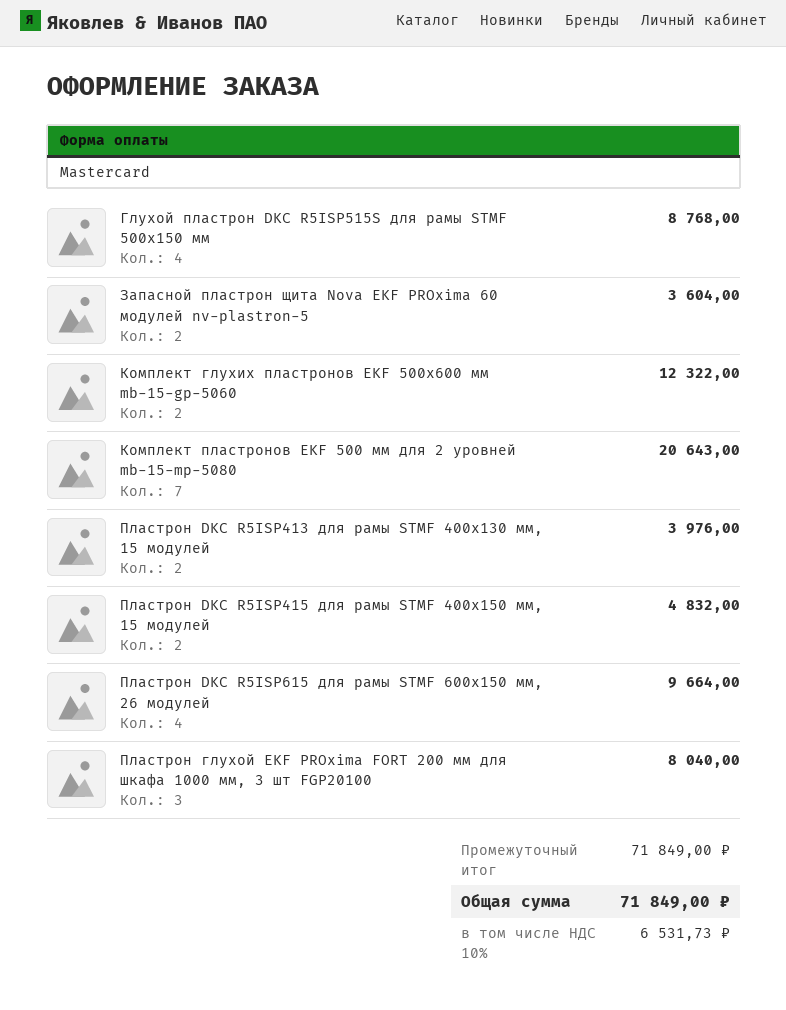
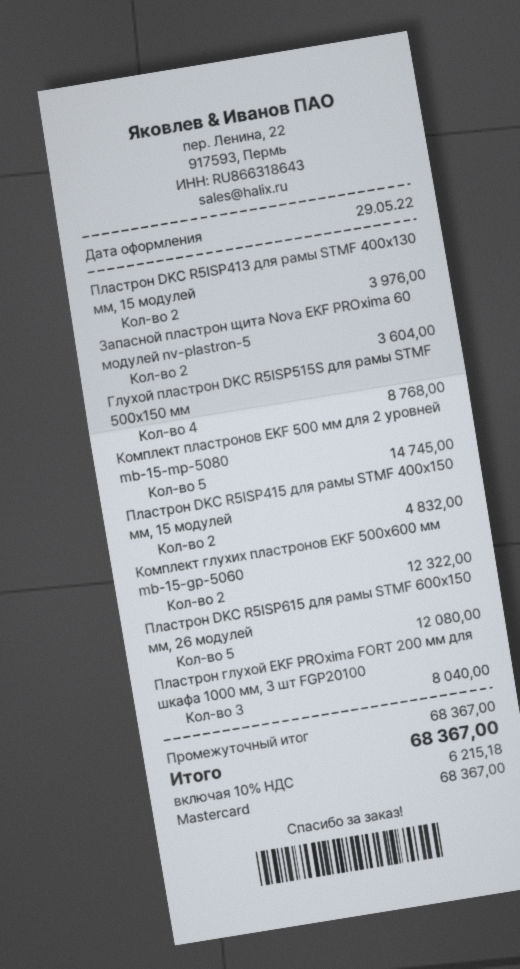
Комплект пластронов EKF 500 мм для 2 уровней mb-15-mp-5080: 7 for 20643.00 -> 5 for 14745.00
Пластрон DKC R5ISP615 для рамы STMF 600х150 мм, 26 модулей: 4 for 9664.00 -> 5 for 12080.00
subtotal: 71849.00 -> 68367.00
tax: 10% = 6531.73 -> 10% = 6215.18
total: 71849.00 -> 68367.00

